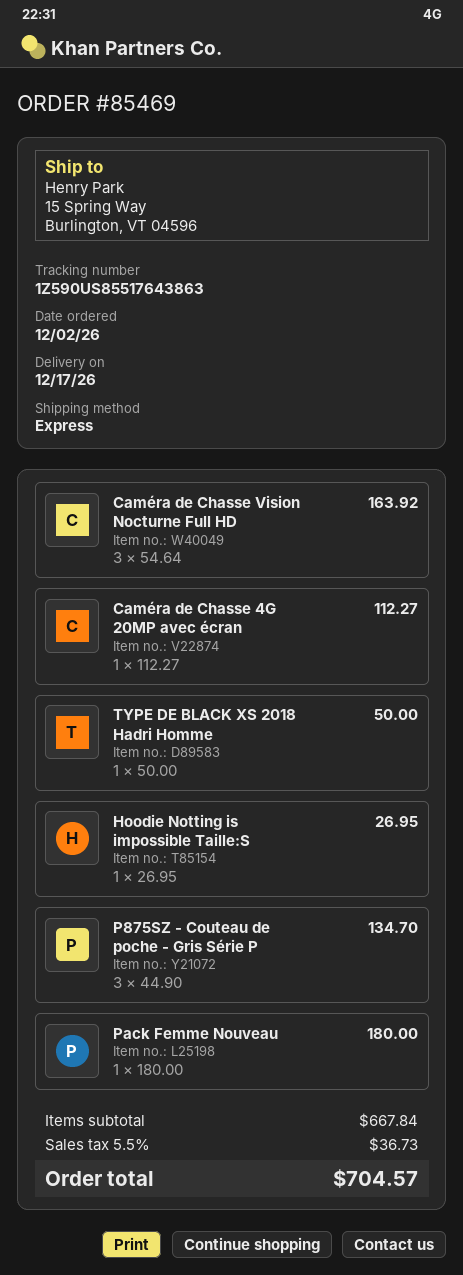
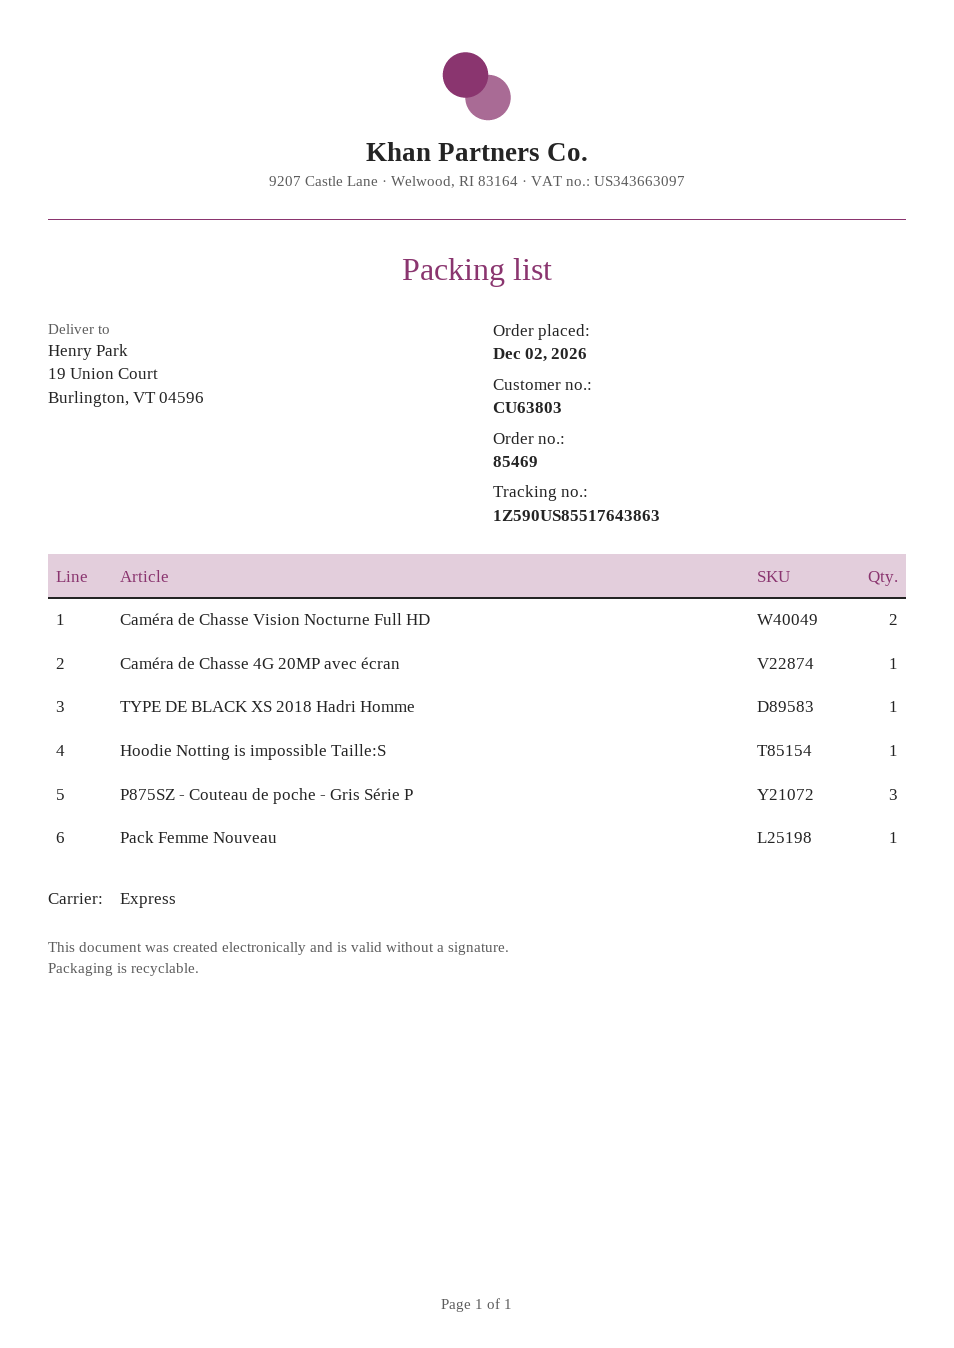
ship to: 15 Spring Way, Burlington, VT 04596 -> 19 Union Court, Burlington, VT 04596
Caméra de Chasse Vision Nocturne Full HD: 3 -> 2

